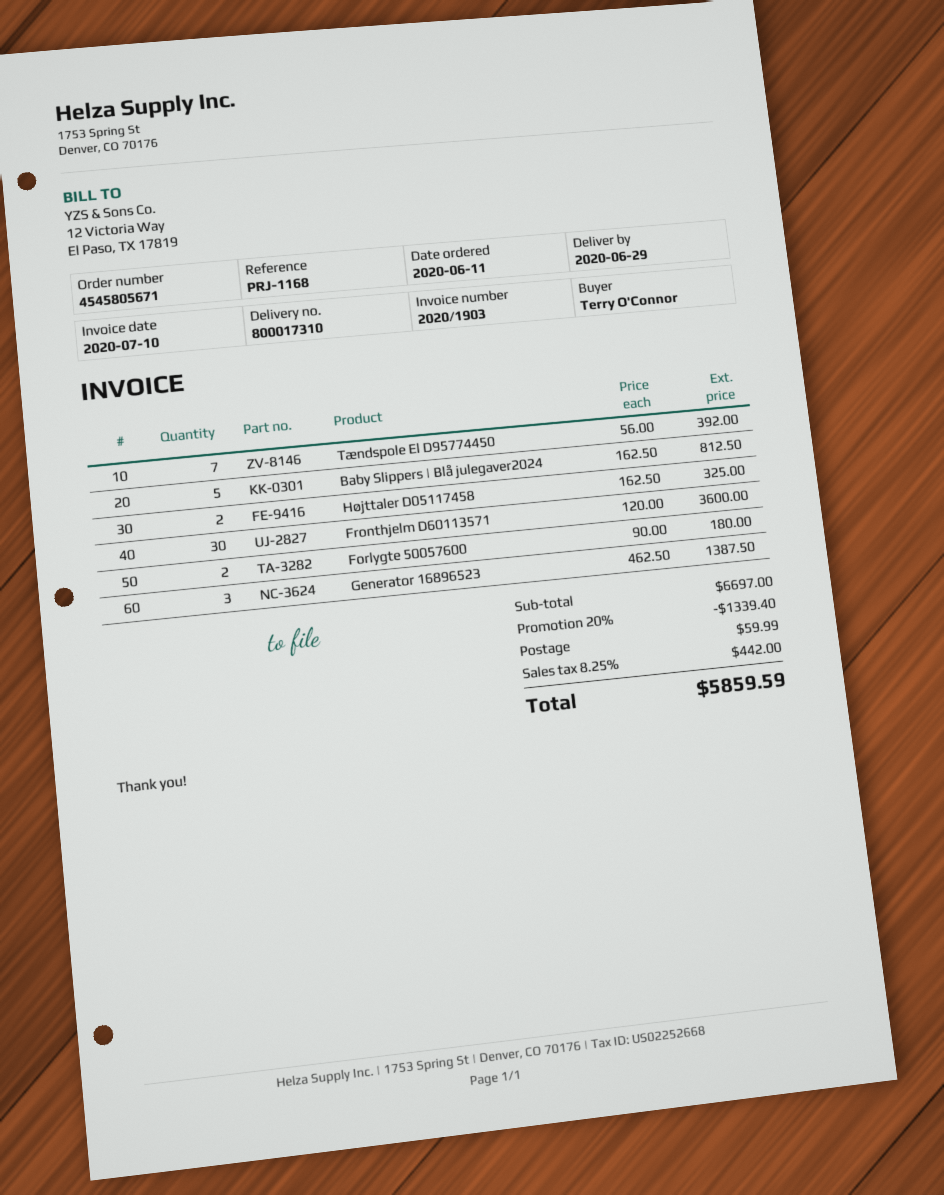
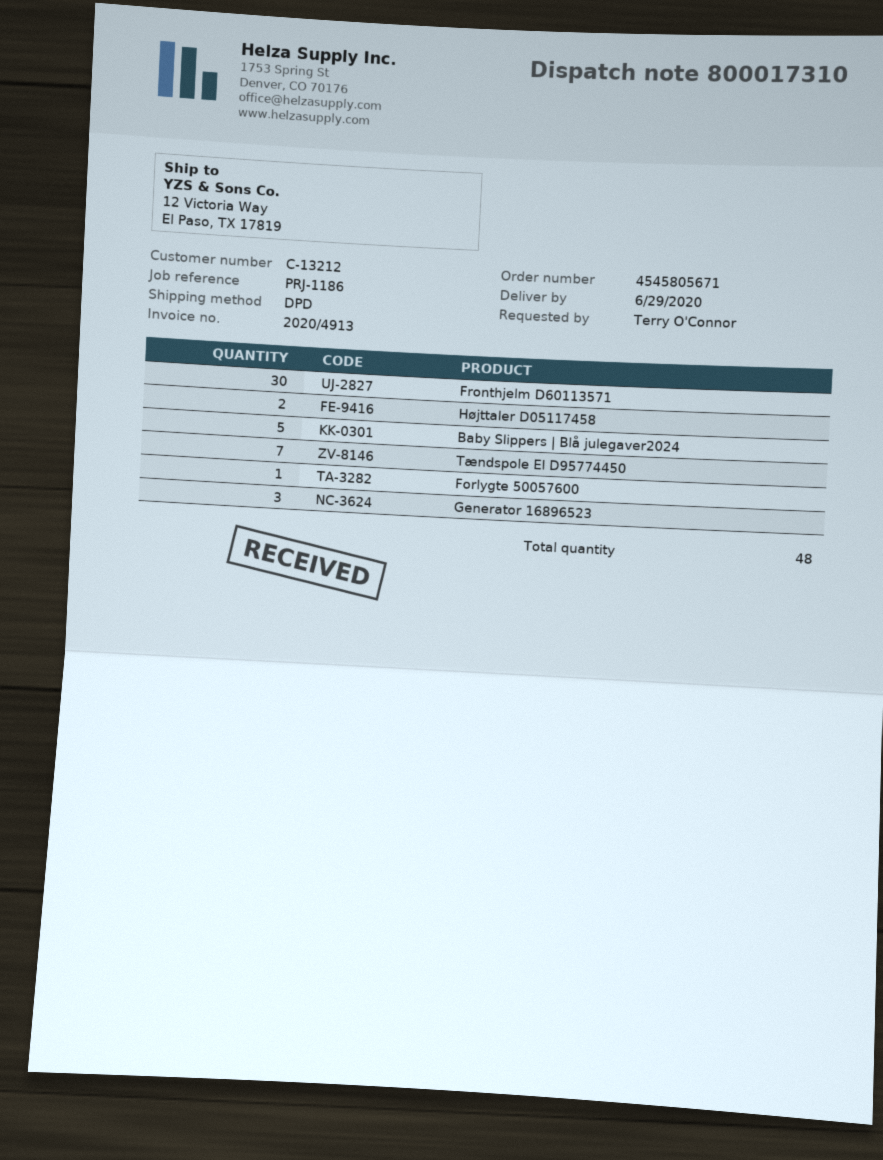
invoice number: 2020/1903 -> 2020/4913
reference: PRJ-1168 -> PRJ-1186
Forlygte 50057600: 2 -> 1

